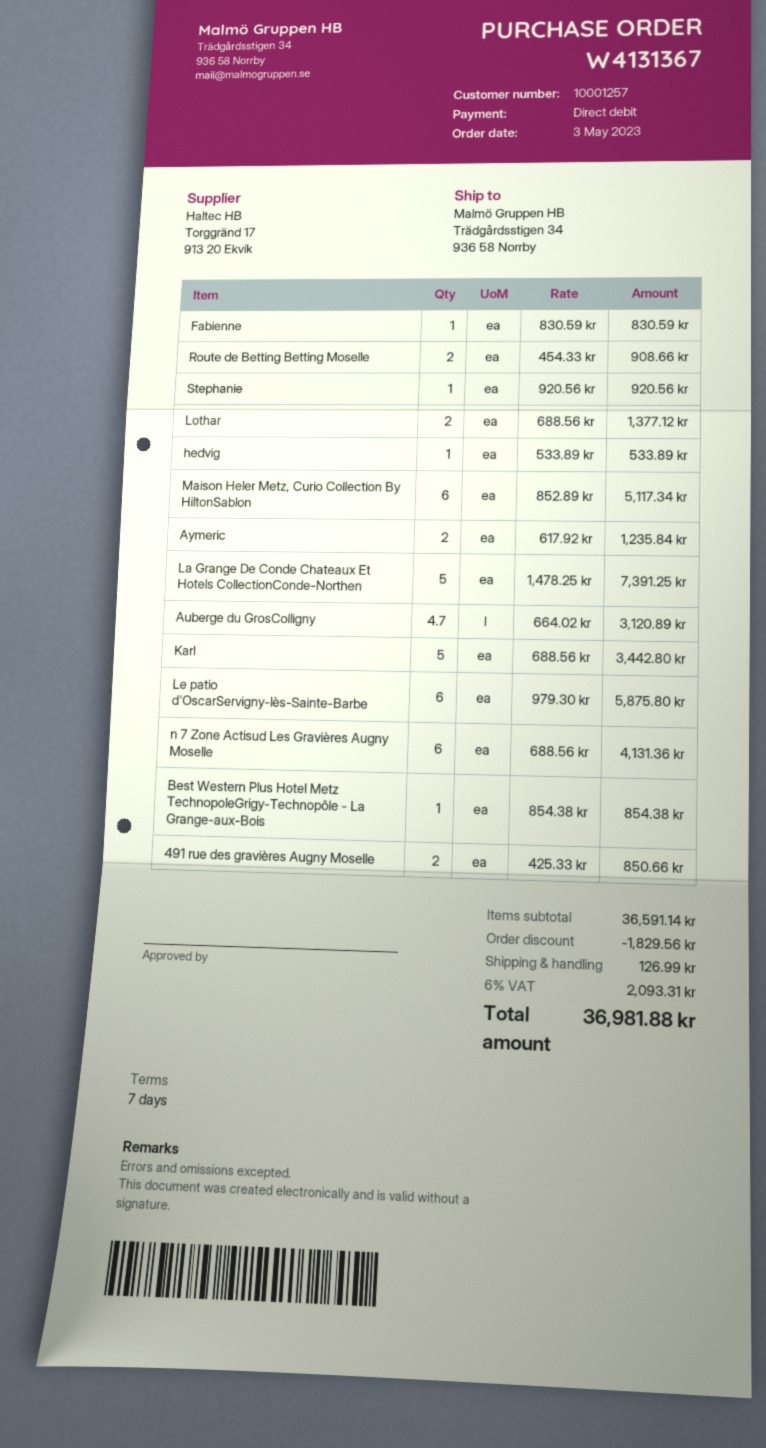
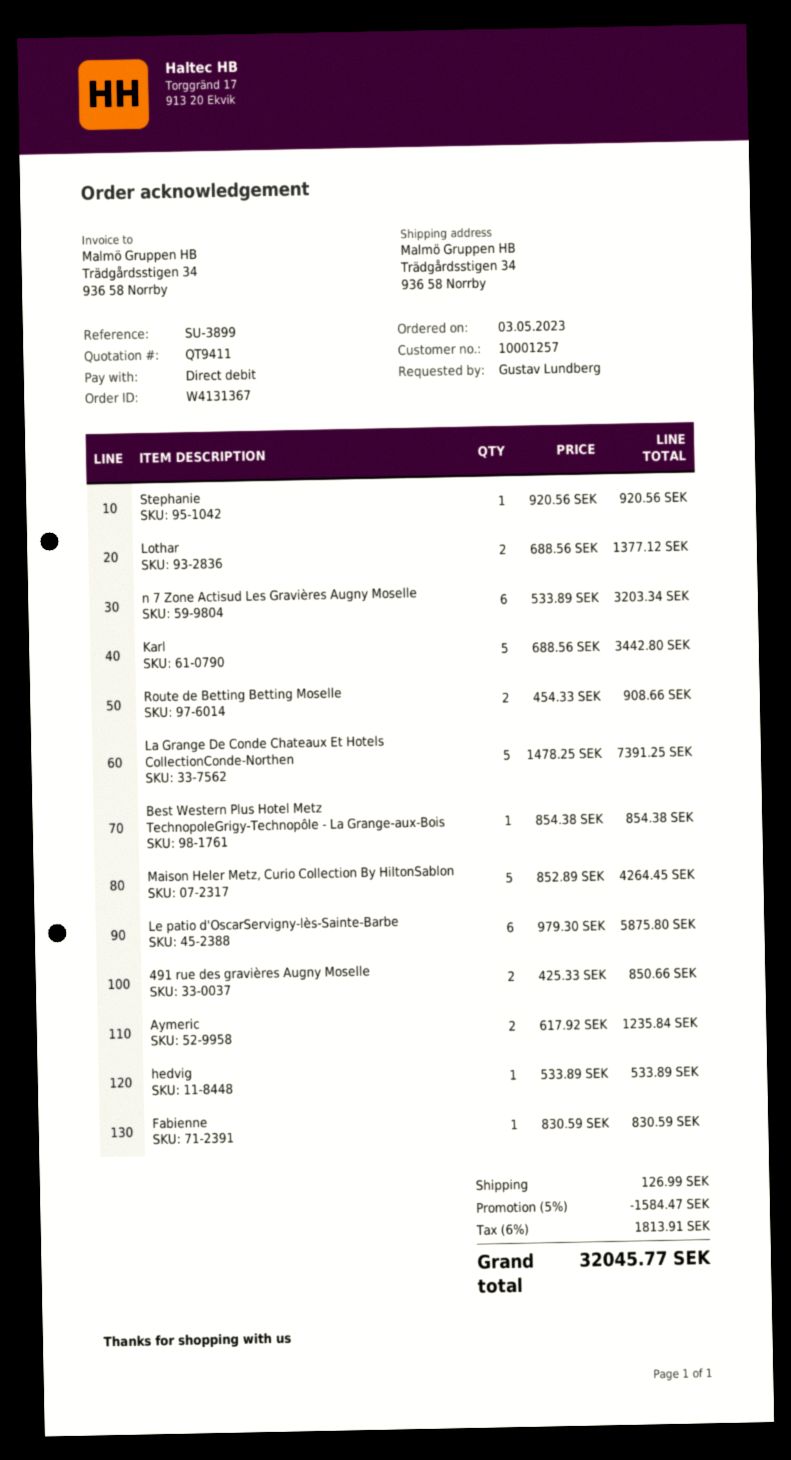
Maison Heler Metz, Curio Collection By HiltonSablon: 6 x 852.89 = 5117.34 -> 5 x 852.89 = 4264.45
Auberge du GrosColligny: 4.7 x 664.02 = 3120.89 -> none
n 7 Zone Actisud Les Gravières Augny Moselle: 6 x 688.56 = 4131.36 -> 6 x 533.89 = 3203.34
discount: 1829.56 -> 1584.47
tax: 6% = 2093.31 -> 6% = 1813.91
total: 36981.88 -> 32045.77

